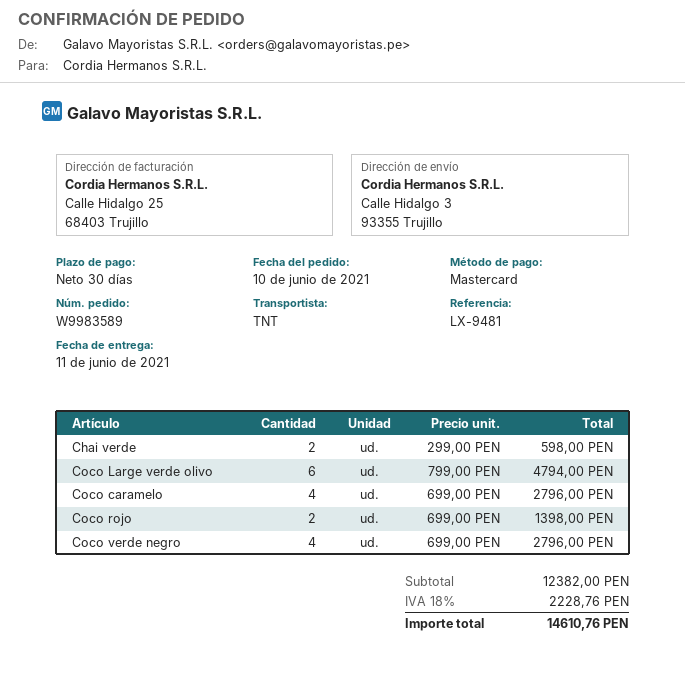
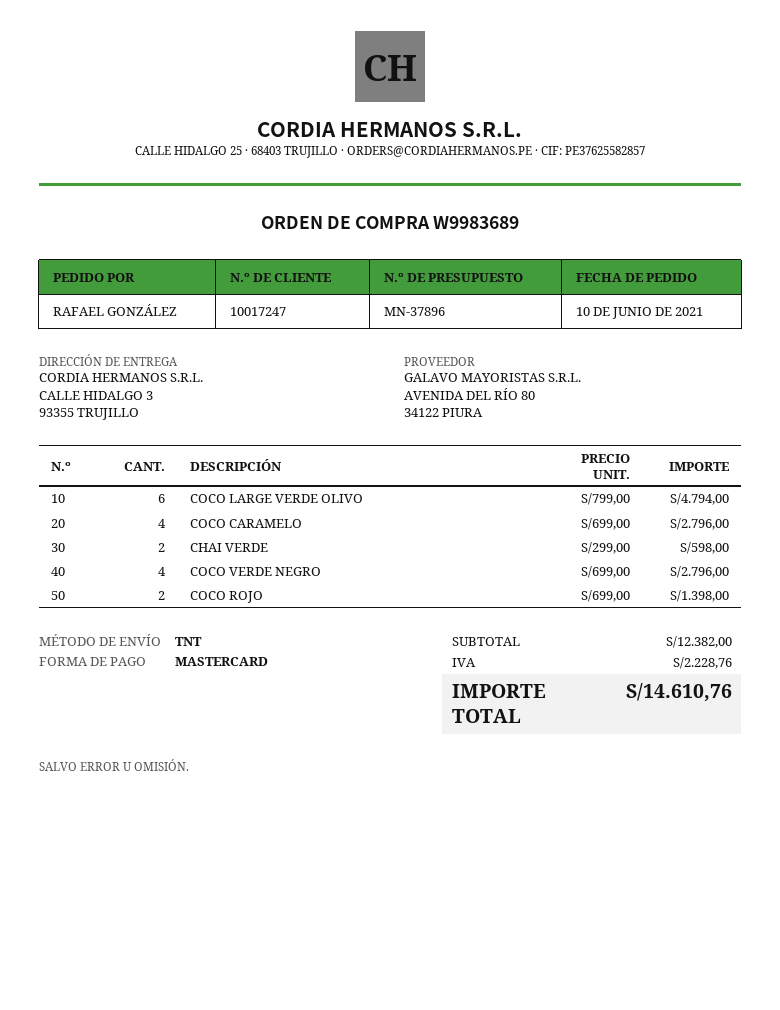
order number: W9983589 -> W9983689

